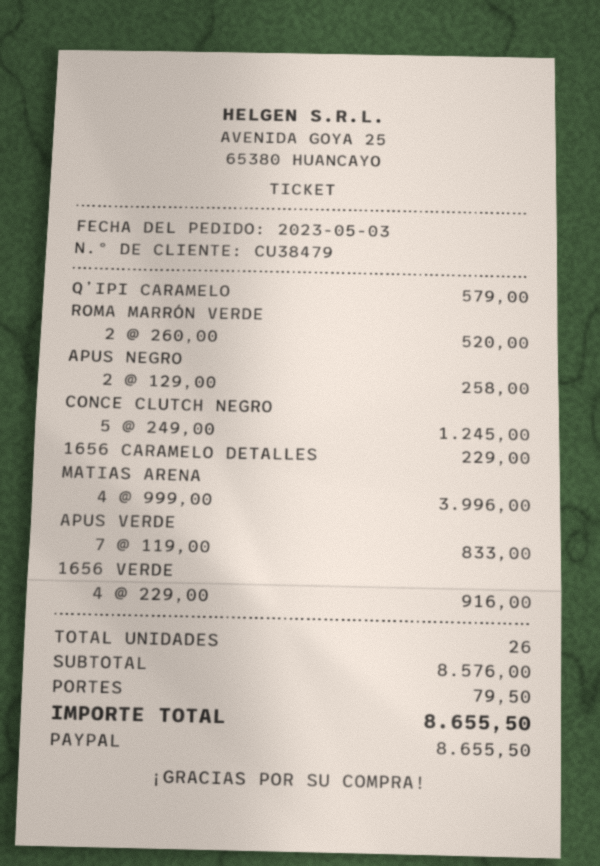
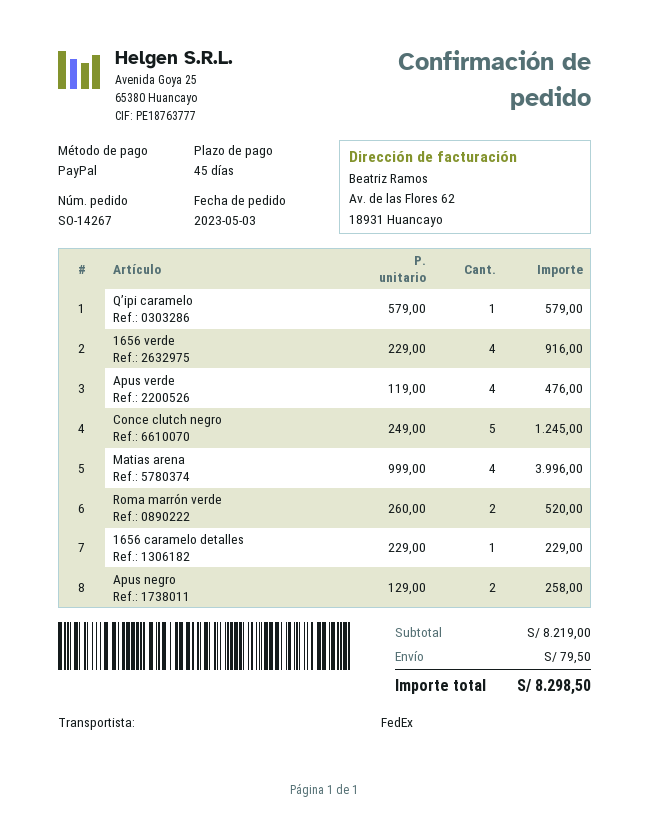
APUS VERDE: 7 x 119.00 = 833.00 -> 4 x 119.00 = 476.00
subtotal: 8576.00 -> 8219.00
total: 8655.50 -> 8298.50

